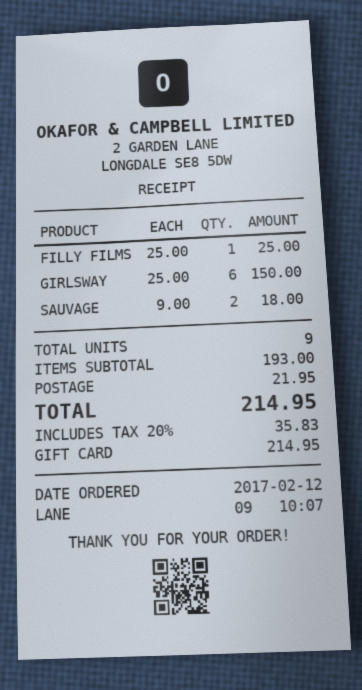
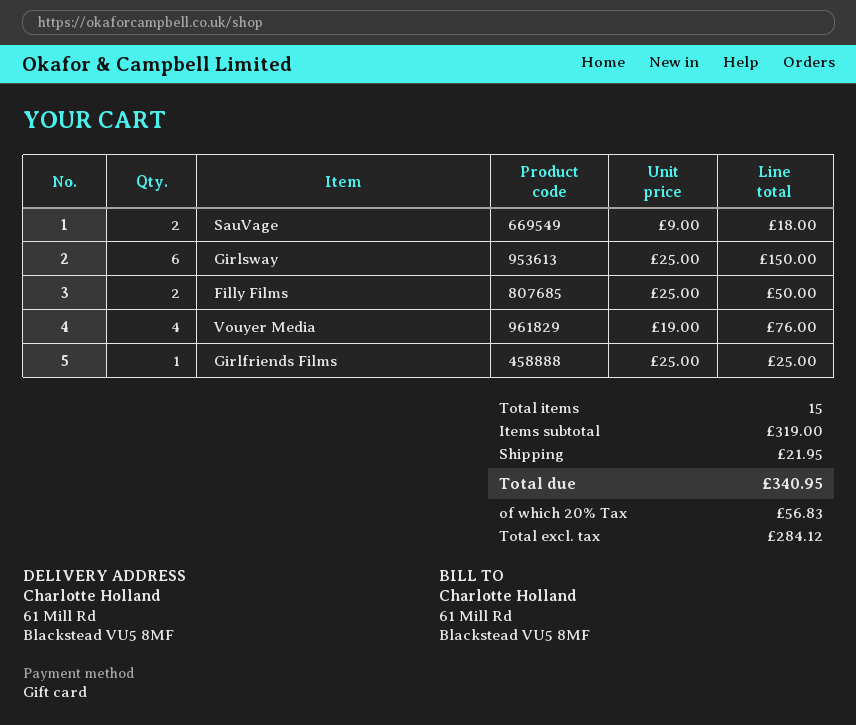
FILLY FILMS: 1 x 25.00 = 25.00 -> 2 x 25.00 = 50.00
Vouyer Media: none -> 4 x 19.00 = 76.00
Girlfriends Films: none -> 1 x 25.00 = 25.00
total quantity: 9 -> 15
subtotal: 193.00 -> 319.00
tax: 20% = 35.83 -> 20% = 56.83
total: 214.95 -> 340.95

